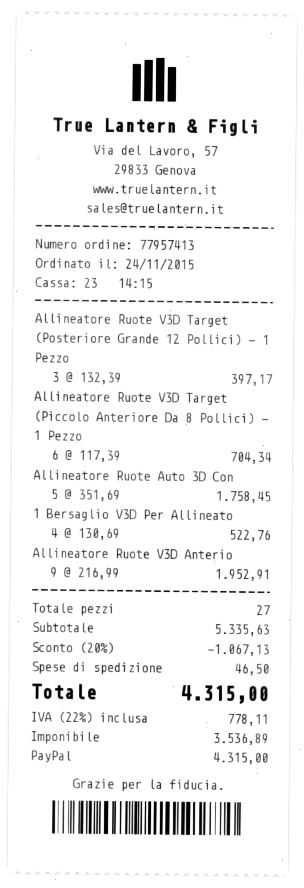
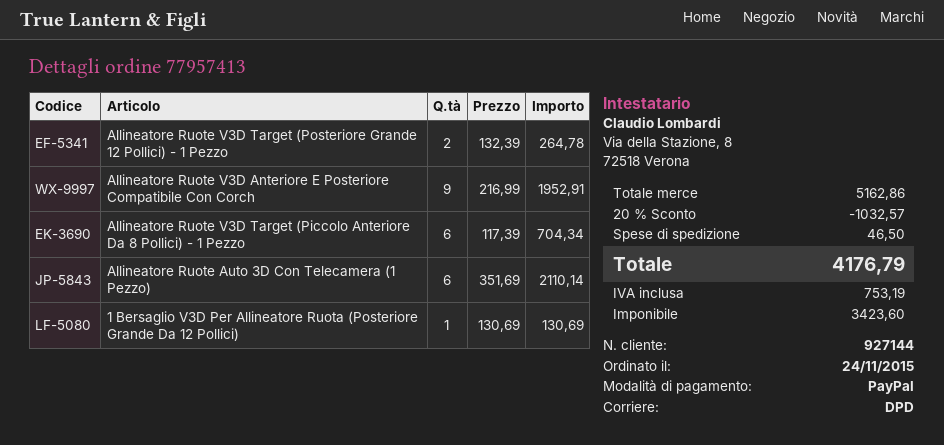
Allineatore Ruote V3D Target (Posteriore Grande 12 Pollici) - 1 Pezzo: 3 x 132.39 = 397.17 -> 2 x 132.39 = 264.78
Allineatore Ruote Auto 3D Con: 5 x 351.69 = 1758.45 -> 6 x 351.69 = 2110.14
1 Bersaglio V3D Per Allineato: 4 x 130.69 = 522.76 -> 1 x 130.69 = 130.69
subtotal: 5335.63 -> 5162.86
discount: 20% = 1067.13 -> 20% = 1032.57
net: 3536.89 -> 3423.60
tax: 778.11 -> 753.19
total: 4315.00 -> 4176.79

